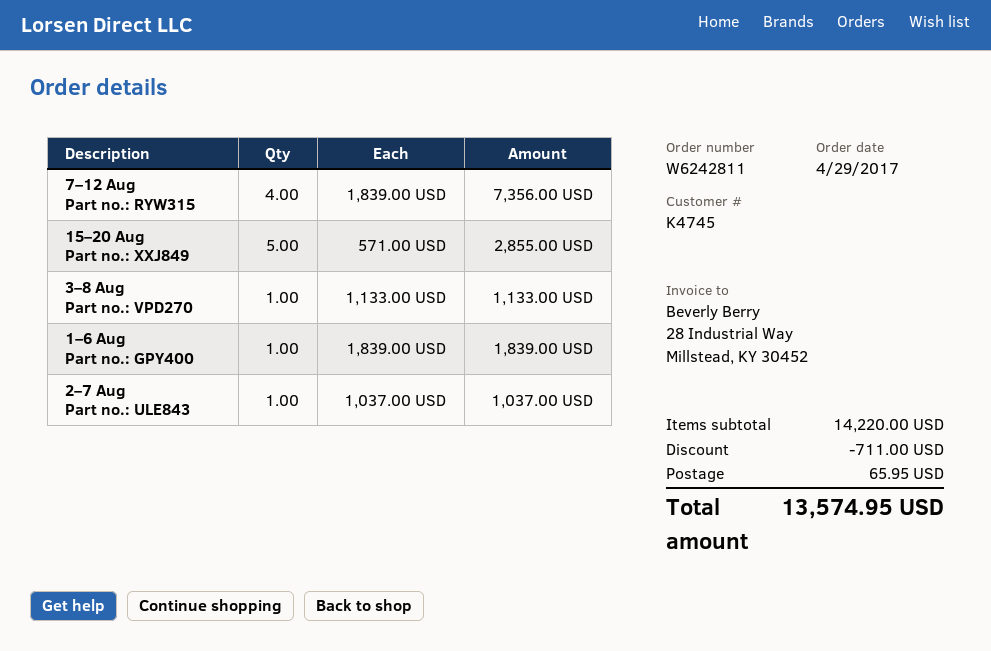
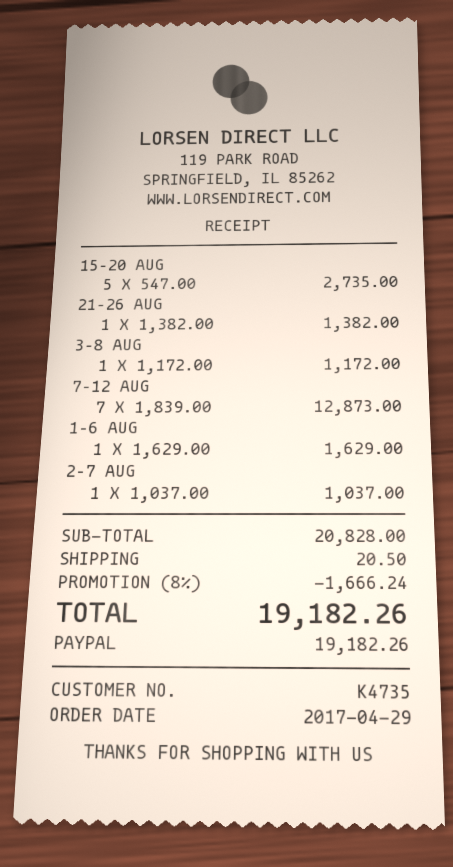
customer number: K4745 -> K4735
7–12 Aug: 4 x 1839.00 = 7356.00 -> 7 x 1839.00 = 12873.00
15–20 Aug: 5 x 571.00 = 2855.00 -> 5 x 547.00 = 2735.00
3–8 Aug: 1 x 1133.00 = 1133.00 -> 1 x 1172.00 = 1172.00
1–6 Aug: 1 x 1839.00 = 1839.00 -> 1 x 1629.00 = 1629.00
21–26 AUG: none -> 1 x 1382.00 = 1382.00
subtotal: 14220.00 -> 20828.00
discount: 711.00 -> 1666.24
shipping: 65.95 -> 20.50
total: 13574.95 -> 19182.26

